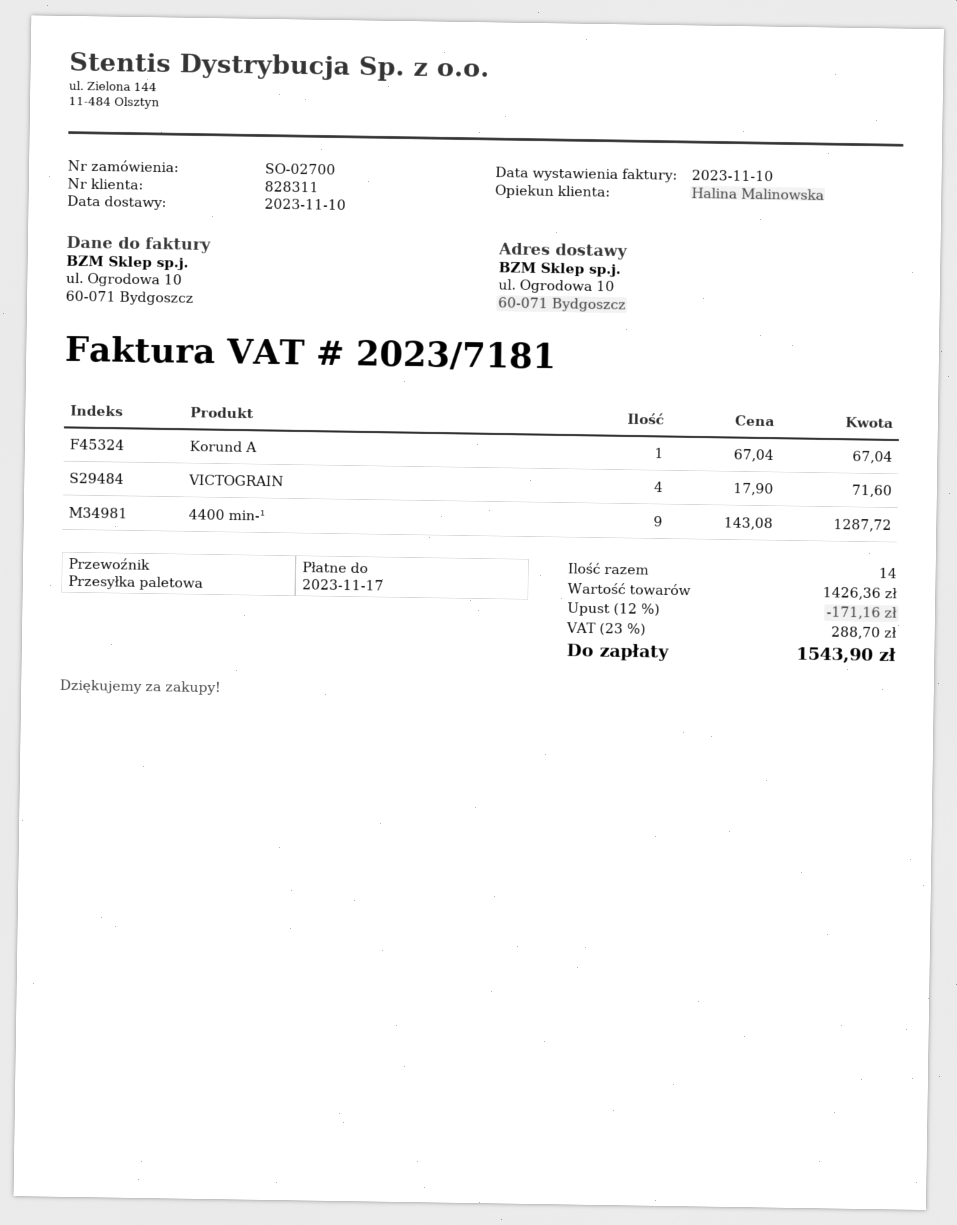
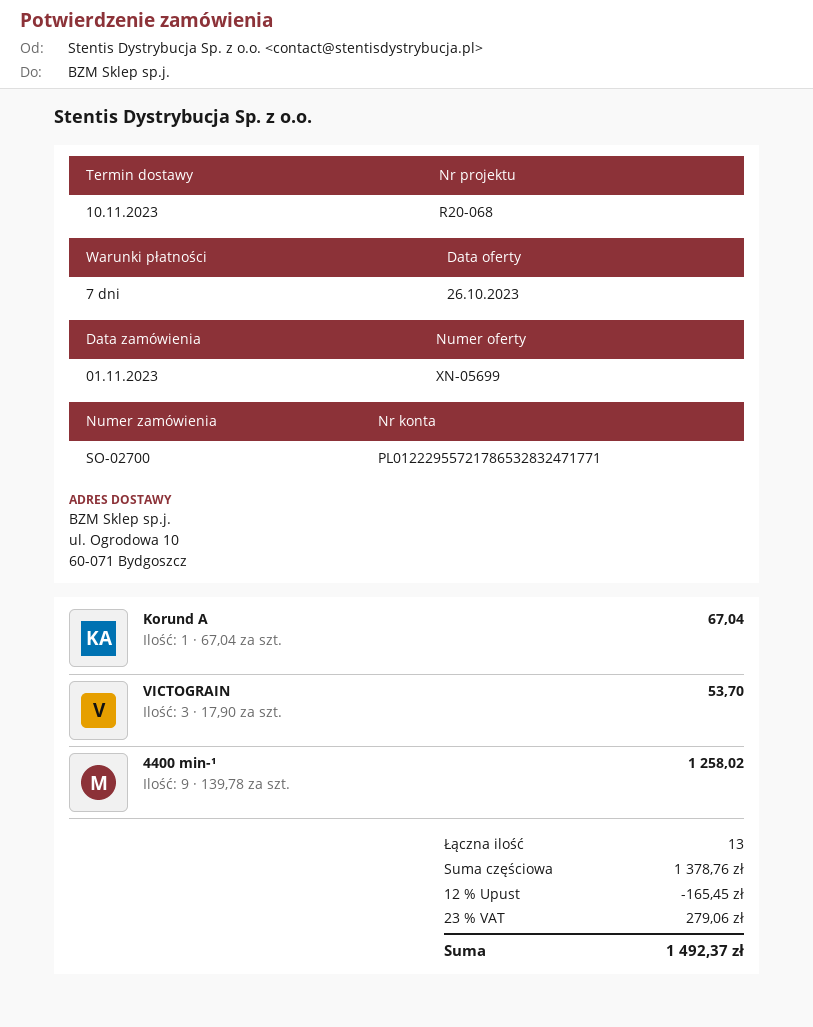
VICTOGRAIN: 4 x 17.90 = 71.60 -> 3 x 17.90 = 53.70
4400 min-¹: 9 x 143.08 = 1287.72 -> 9 x 139.78 = 1258.02
total quantity: 14 -> 13
subtotal: 1426.36 -> 1378.76
discount: 12% = 171.16 -> 12% = 165.45
tax: 23% = 288.70 -> 23% = 279.06
total: 1543.90 -> 1492.37

